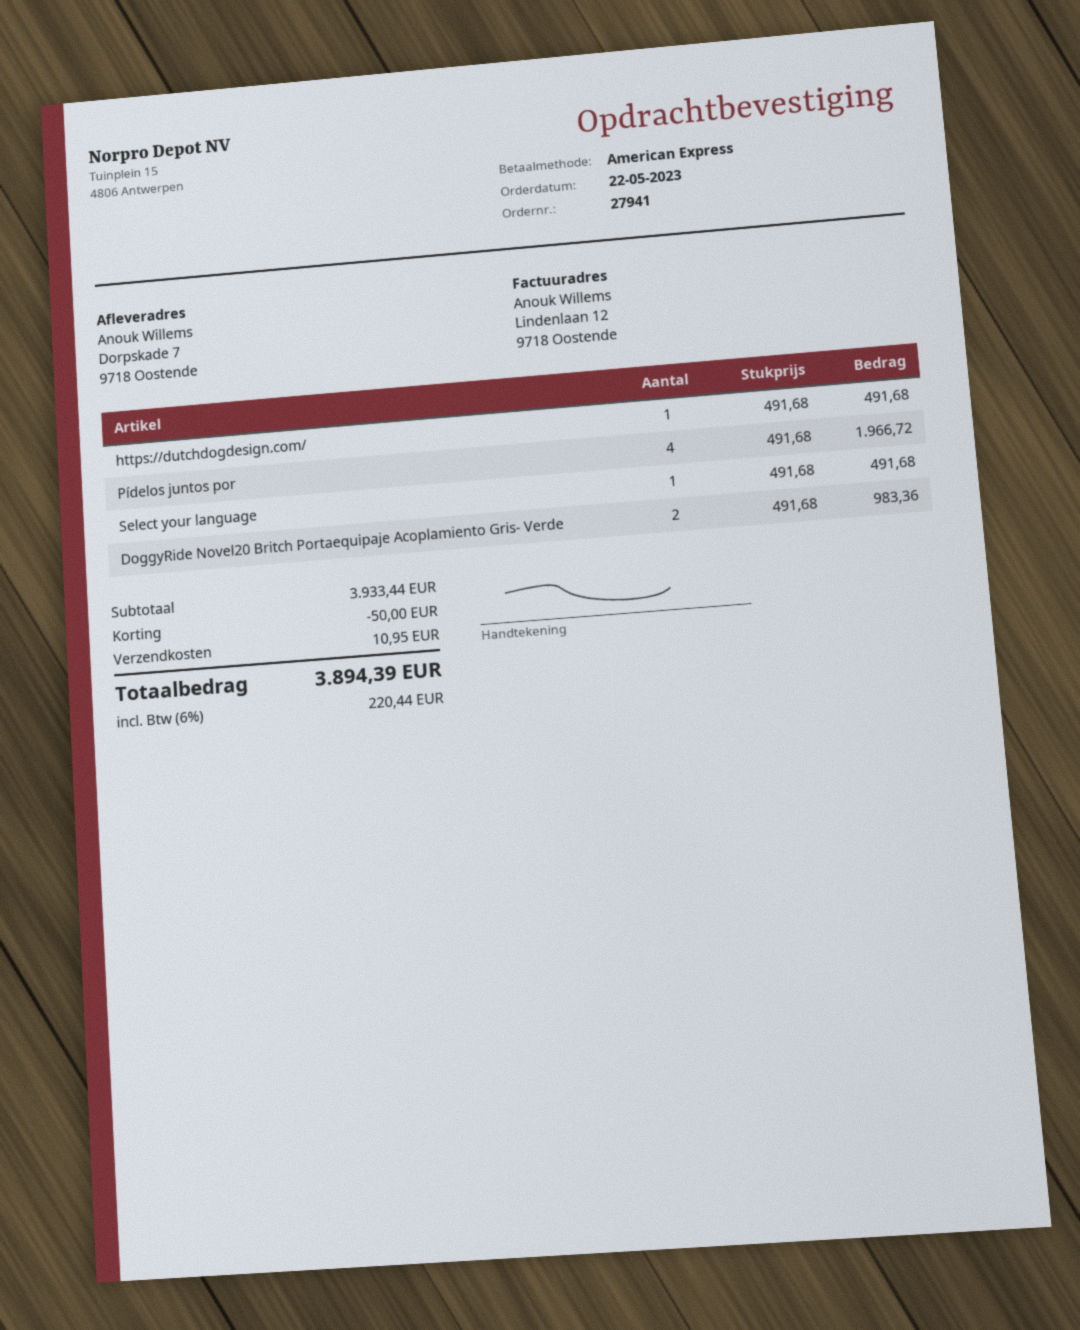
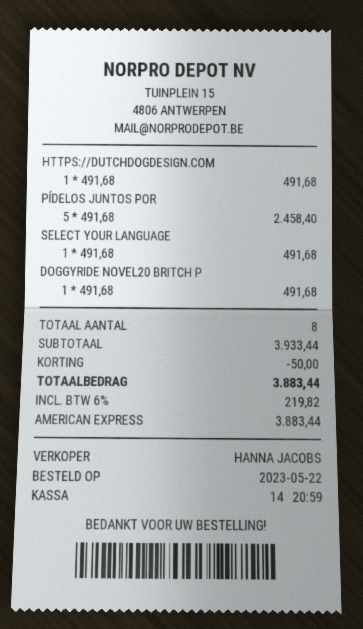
Pídelos juntos por: 4 x 491.68 = 1966.72 -> 5 x 491.68 = 2458.40
DoggyRide Novel20 Britch Portaequipaje Acoplamiento Gris- Verde: 2 x 491.68 = 983.36 -> 1 x 491.68 = 491.68
shipping: 10.95 -> none
tax: 6% = 220.44 -> 6% = 219.82
total: 3894.39 -> 3883.44

